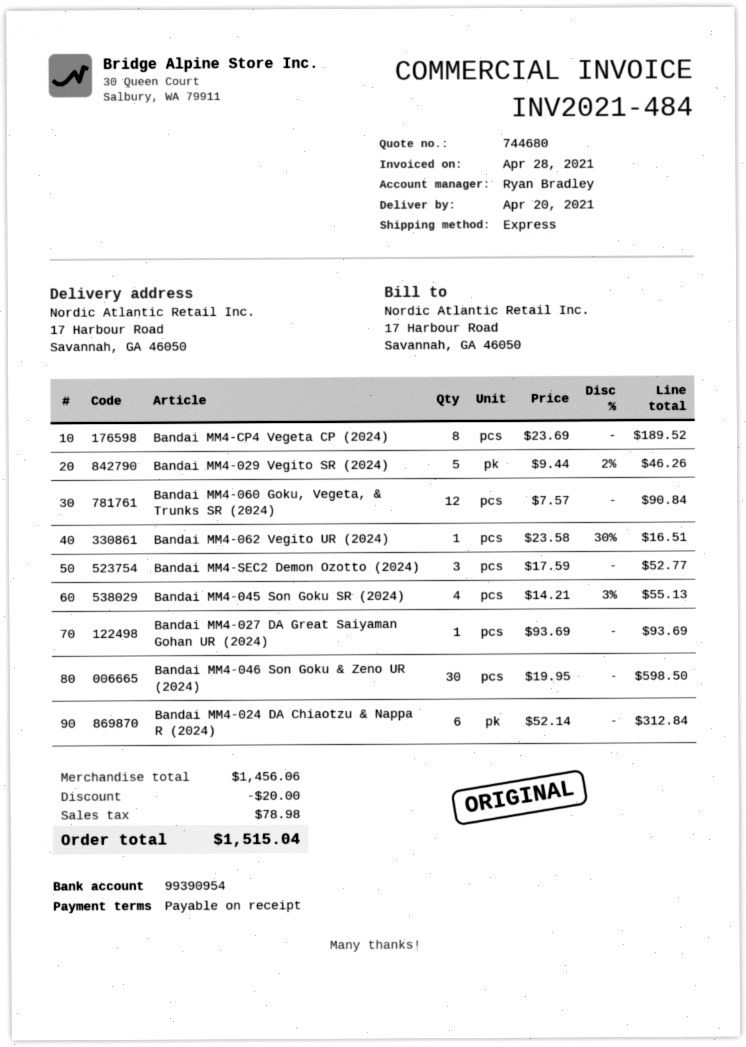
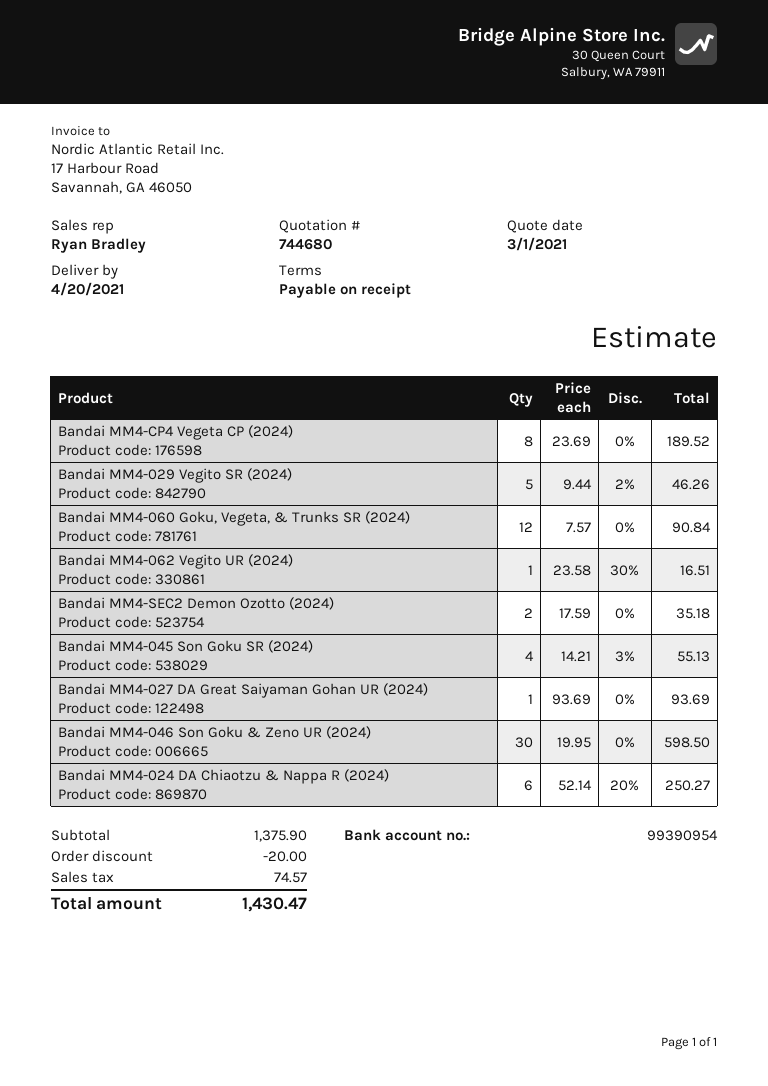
Bandai MM4-SEC2 Demon Ozotto (2024): 3 x 17.59 = 52.77 -> 2 x 17.59 = 35.18
Bandai MM4-024 DA Chiaotzu & Nappa R (2024): 6 x 52.14 = 312.84 -> 6 x 52.14 - 20% = 250.27
subtotal: 1456.06 -> 1375.90
tax: 78.98 -> 74.57
total: 1515.04 -> 1430.47

